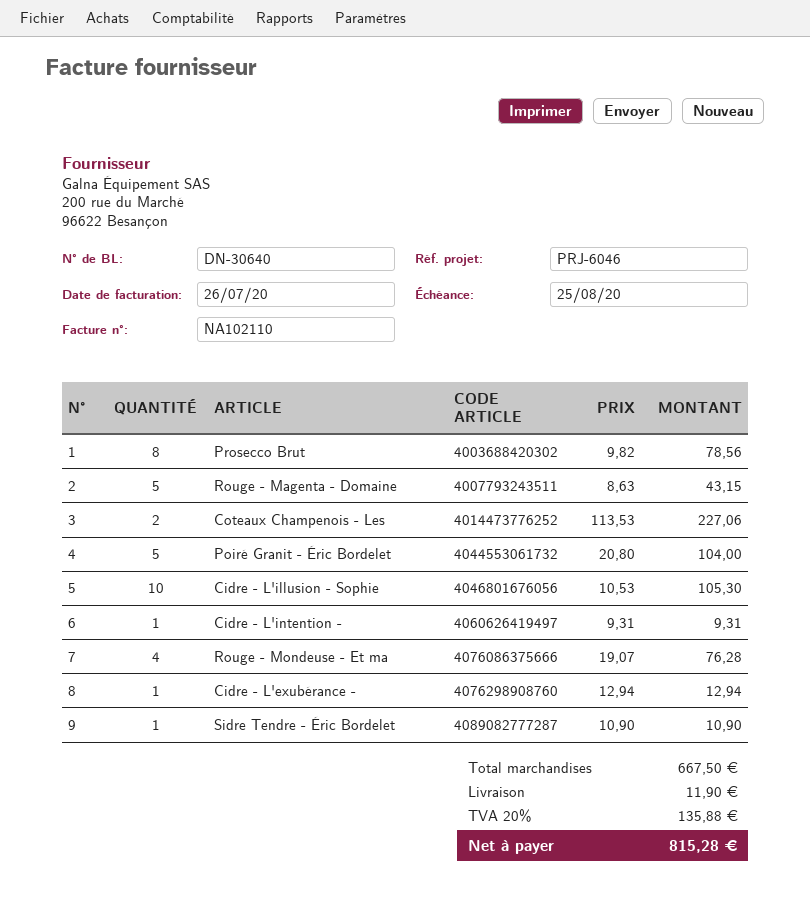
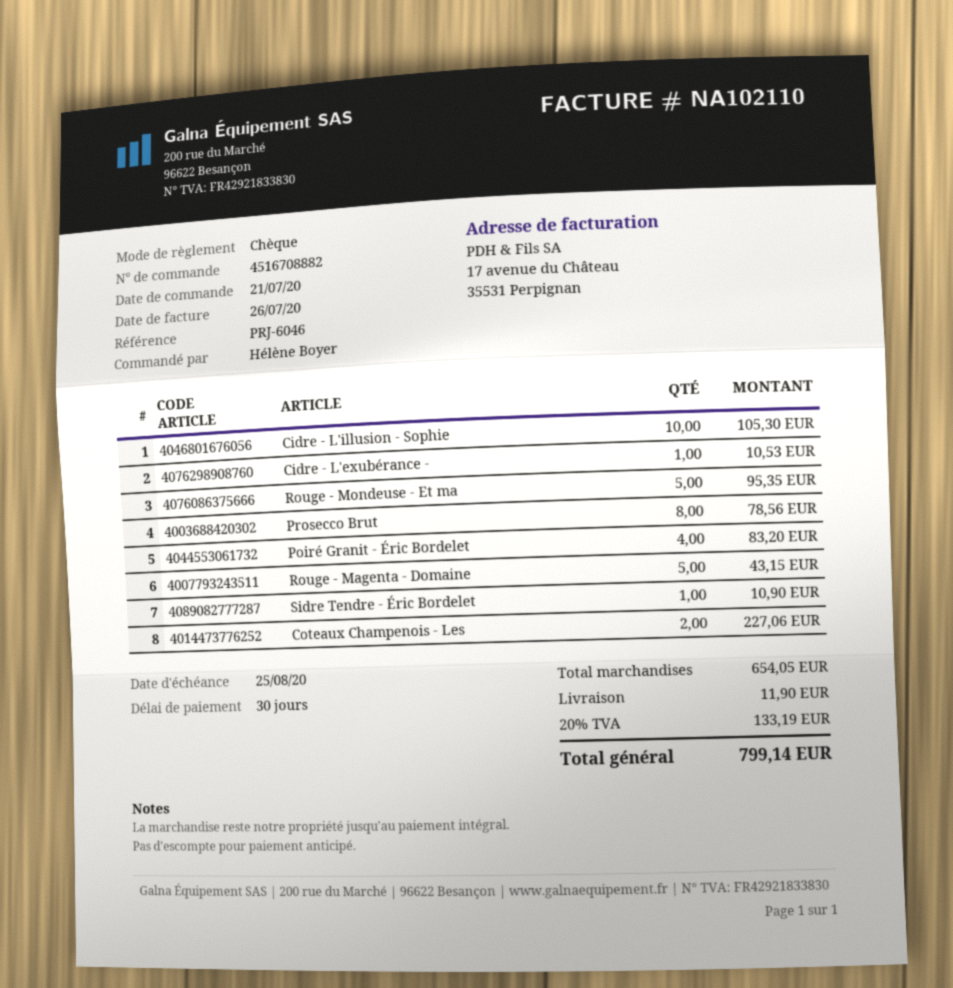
Poiré Granit - Éric Bordelet: 5 for 104.00 -> 4 for 83.20
Cidre - L'intention -: 1 for 9.31 -> none
Rouge - Mondeuse - Et ma: 4 for 76.28 -> 5 for 95.35
Cidre - L'exubérance -: 1 for 12.94 -> 1 for 10.53
subtotal: 667.50 -> 654.05
tax: 20% = 135.88 -> 20% = 133.19
total: 815.28 -> 799.14

